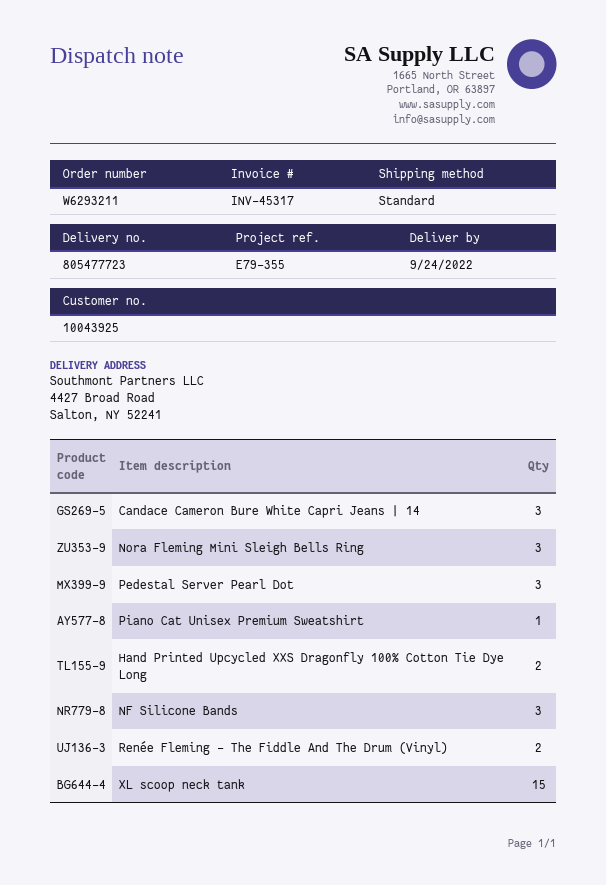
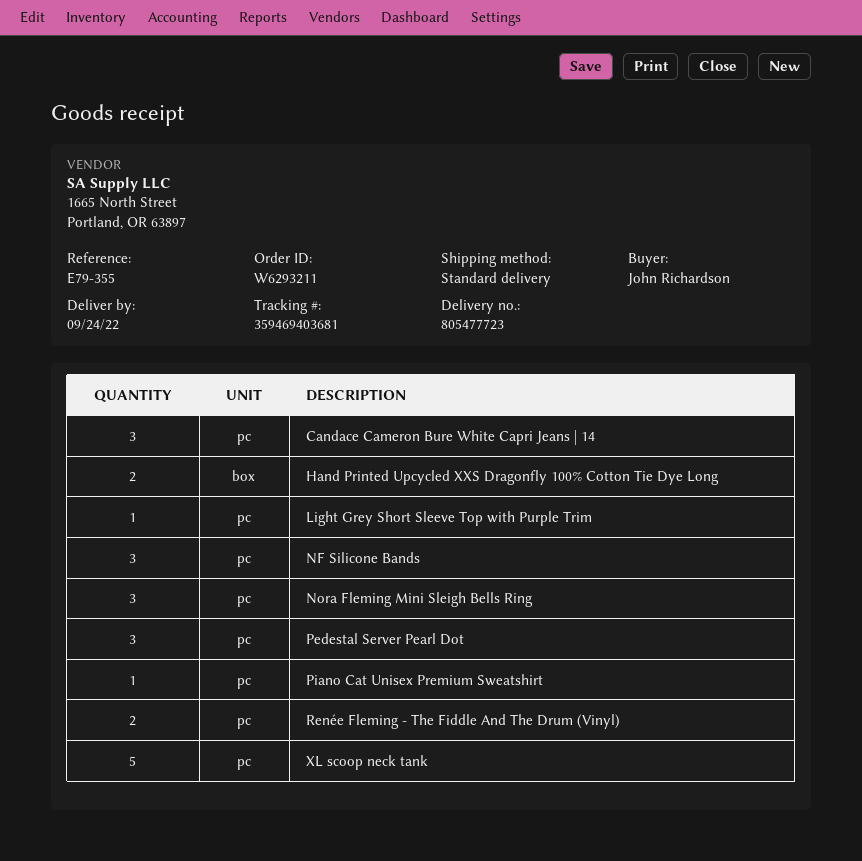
XL scoop neck tank: 15 -> 5
Light Grey Short Sleeve Top with Purple Trim: none -> 1

